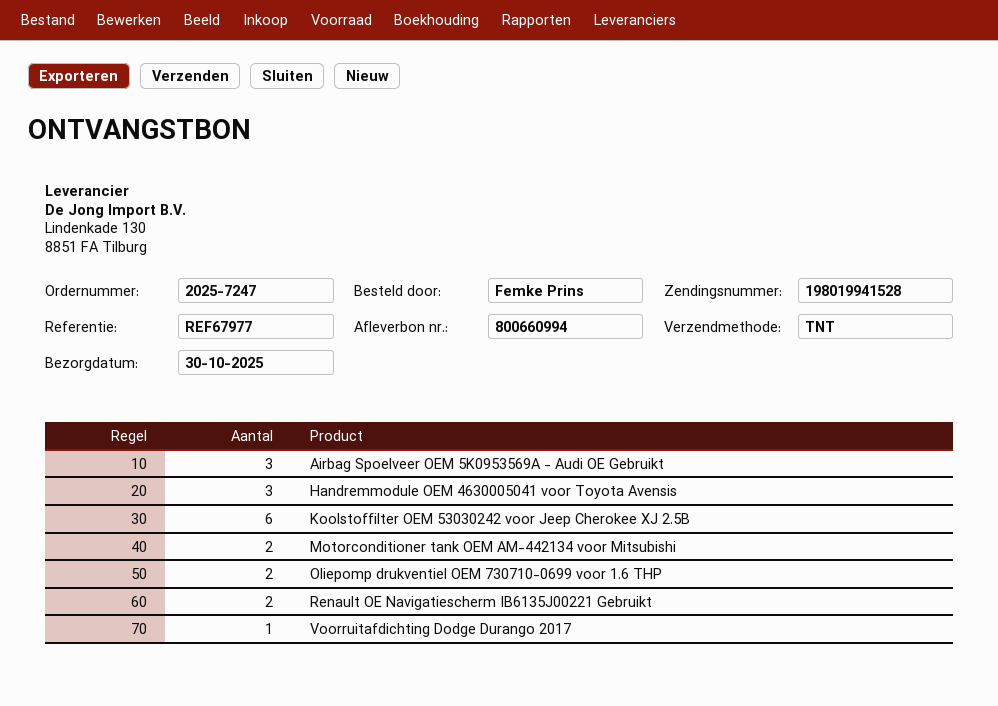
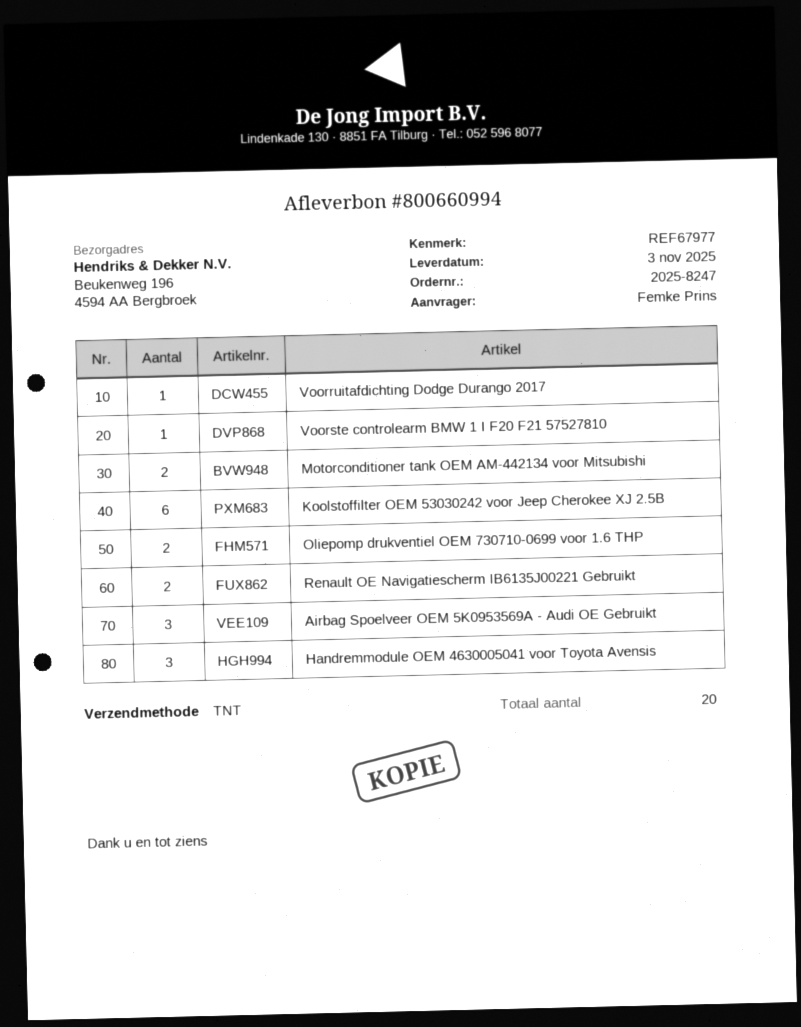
order number: 2025-7247 -> 2025-8247
delivery date: 2025-10-30 -> 2025-11-03
Voorste controlearm BMW 1 I F20 F21 57527810: none -> 1

